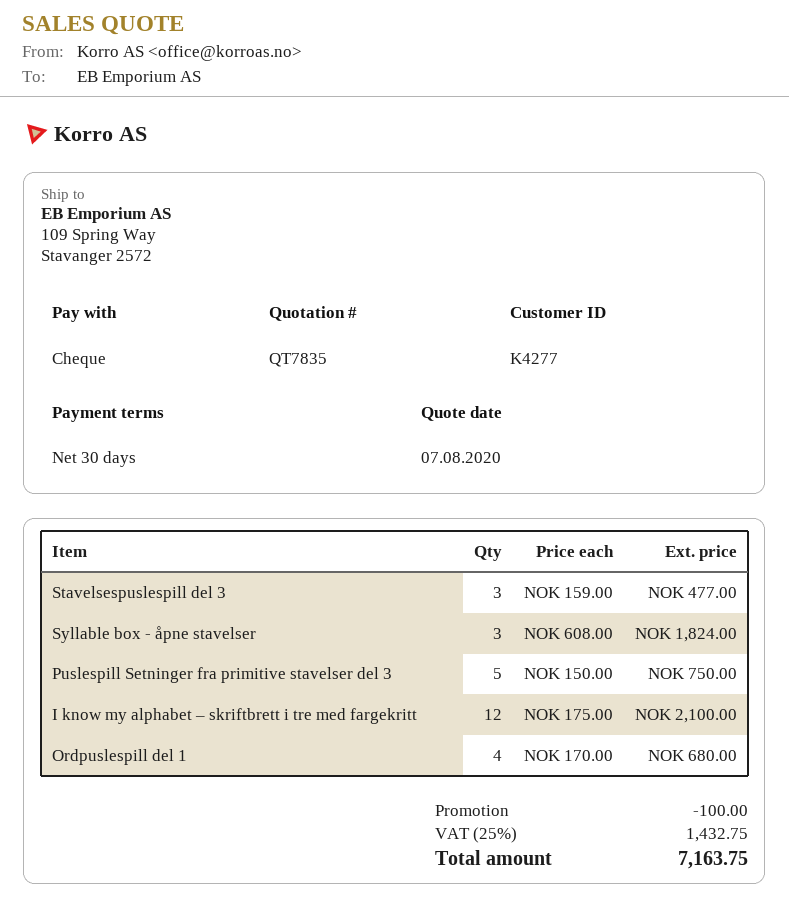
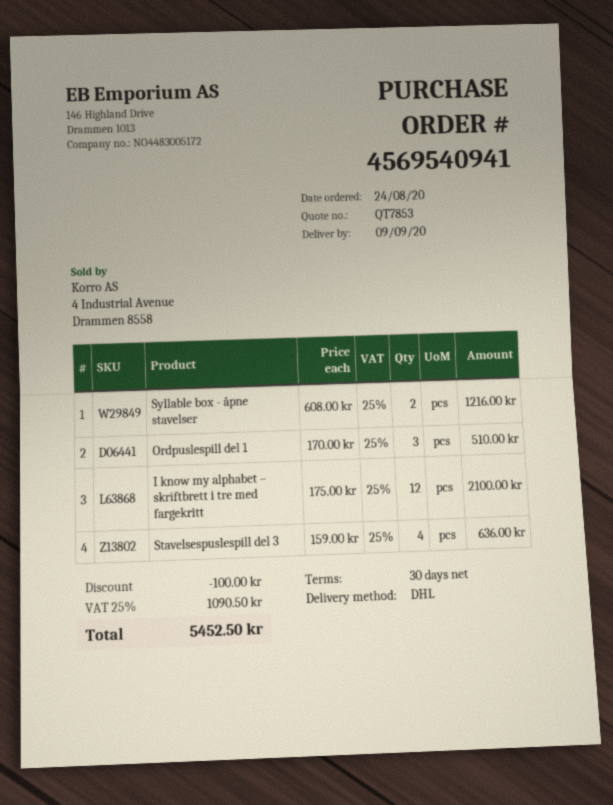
quote number: QT7835 -> QT7853
Stavelsespuslespill del 3: 3 x 159.00 = 477.00 -> 4 x 159.00 = 636.00
Syllable box - åpne stavelser: 3 x 608.00 = 1824.00 -> 2 x 608.00 = 1216.00
Puslespill Setninger fra primitive stavelser del 3: 5 x 150.00 = 750.00 -> none
Ordpuslespill del 1: 4 x 170.00 = 680.00 -> 3 x 170.00 = 510.00
tax: 25% = 1432.75 -> 25% = 1090.50
total: 7163.75 -> 5452.50

